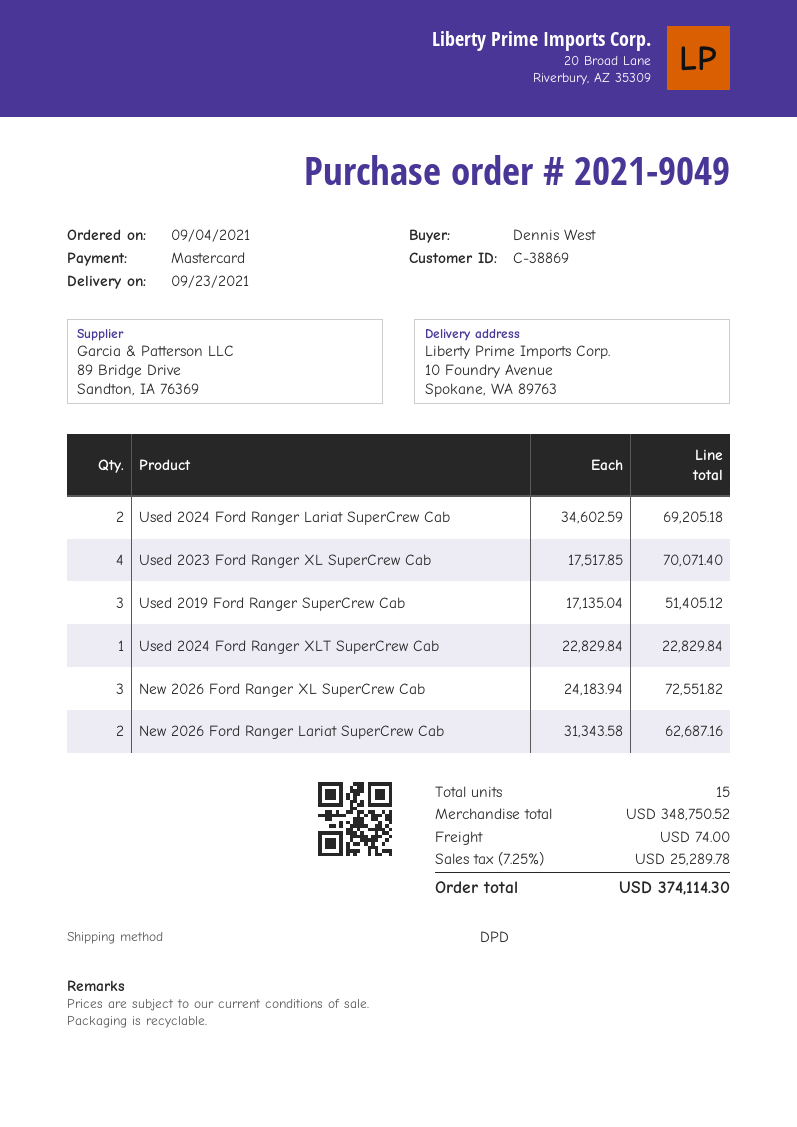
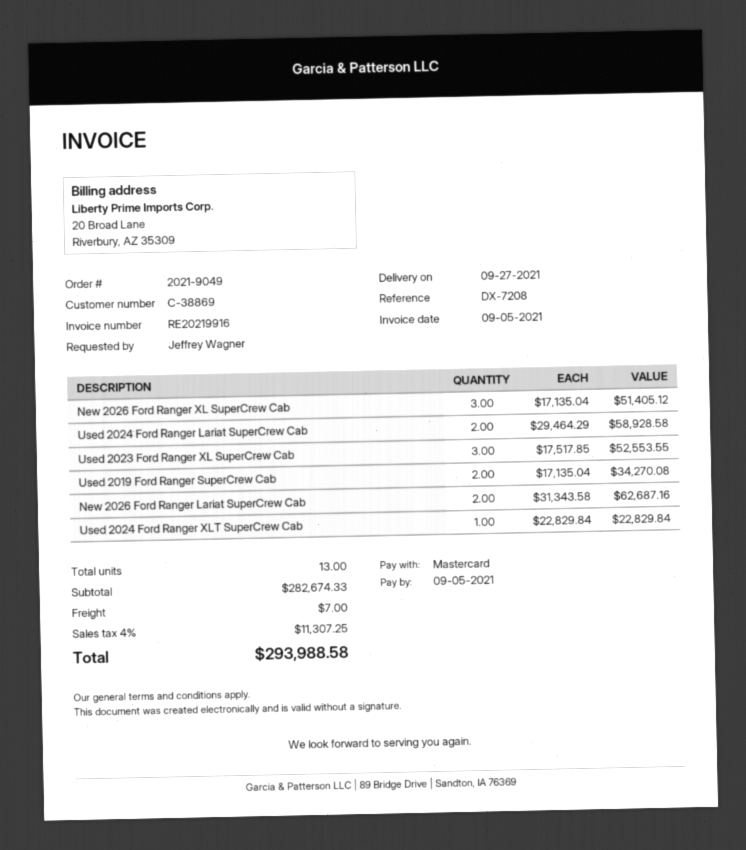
delivery date: 2021-09-23 -> 2021-09-27
ordered by: Dennis West -> Jeffrey Wagner
Used 2024 Ford Ranger Lariat SuperCrew Cab: 2 x 34602.59 = 69205.18 -> 2 x 29464.29 = 58928.58
Used 2023 Ford Ranger XL SuperCrew Cab: 4 x 17517.85 = 70071.40 -> 3 x 17517.85 = 52553.55
Used 2019 Ford Ranger SuperCrew Cab: 3 x 17135.04 = 51405.12 -> 2 x 17135.04 = 34270.08
New 2026 Ford Ranger XL SuperCrew Cab: 3 x 24183.94 = 72551.82 -> 3 x 17135.04 = 51405.12
total quantity: 15 -> 13
subtotal: 348750.52 -> 282674.33
shipping: 74.00 -> 7.00
tax: 7.25% = 25289.78 -> 4% = 11307.25
total: 374114.30 -> 293988.58

